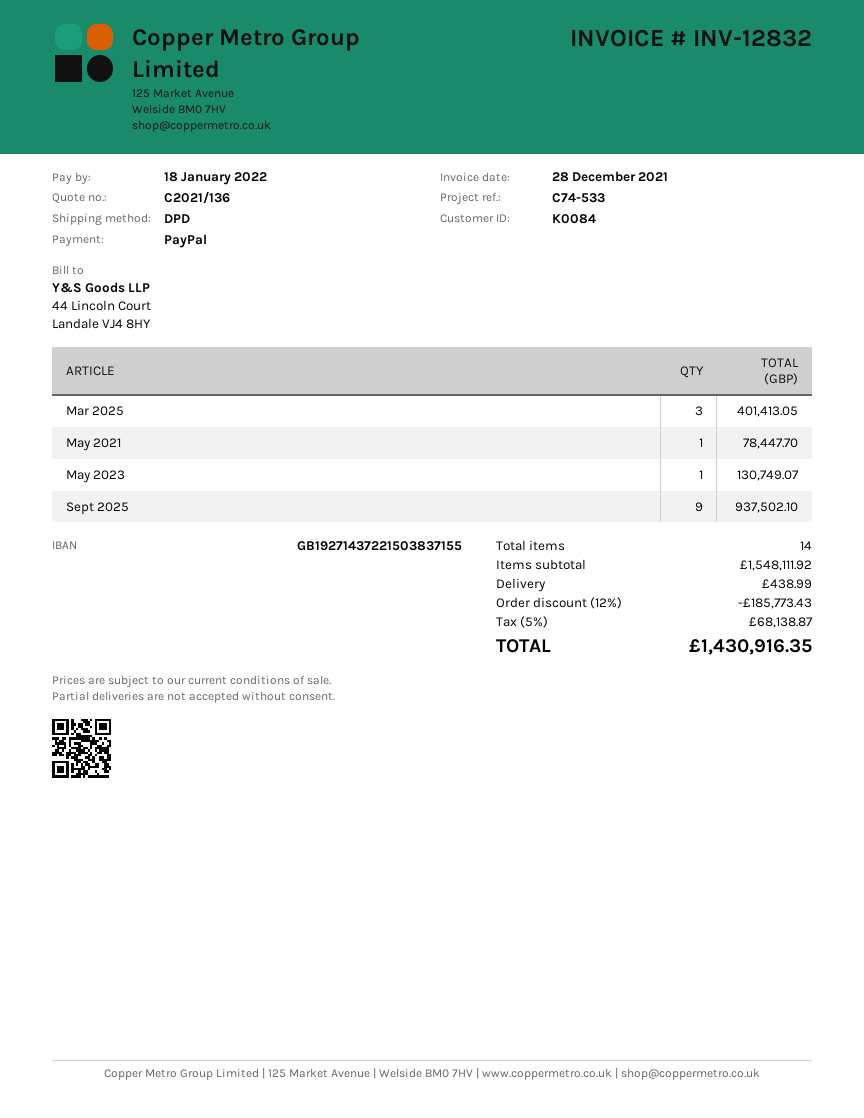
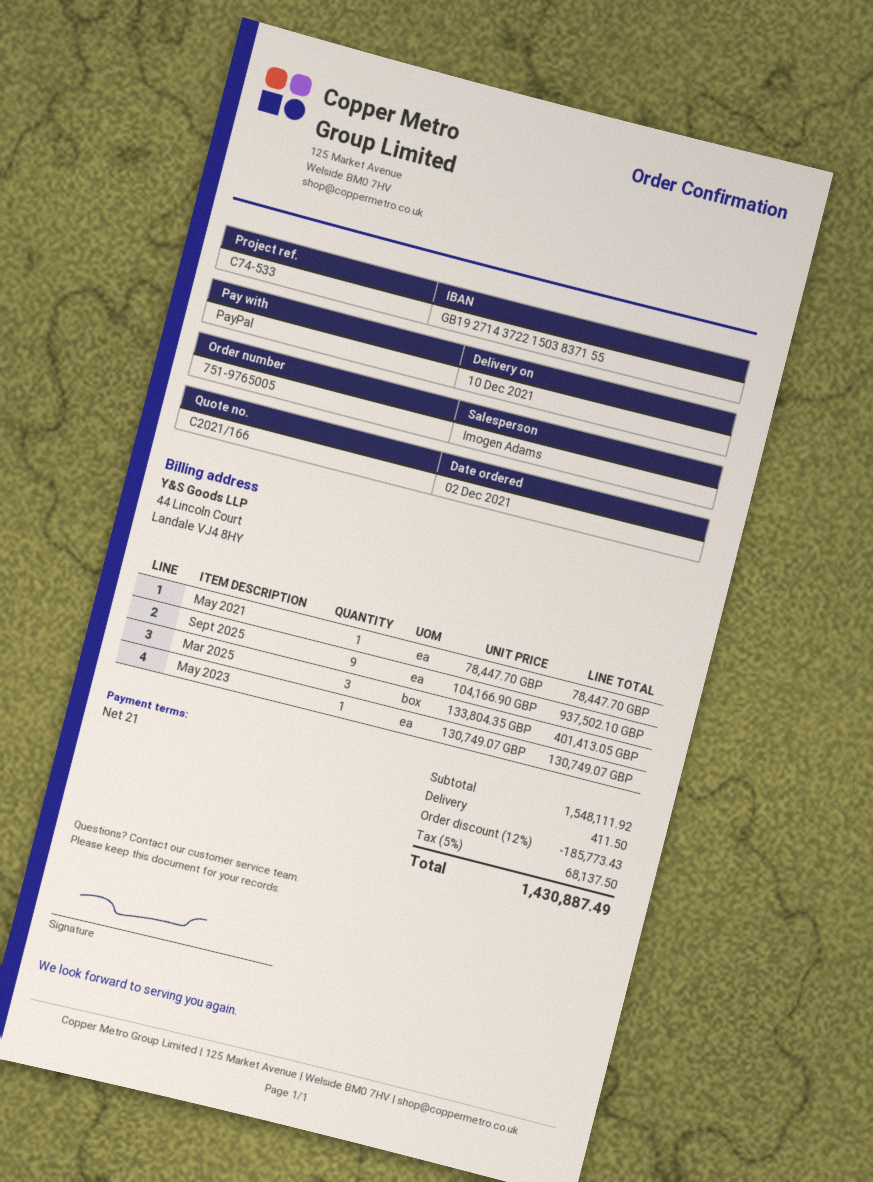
quote number: C2021/136 -> C2021/166
shipping: 438.99 -> 411.50
tax: 5% = 68138.87 -> 5% = 68137.50
total: 1430916.35 -> 1430887.49

